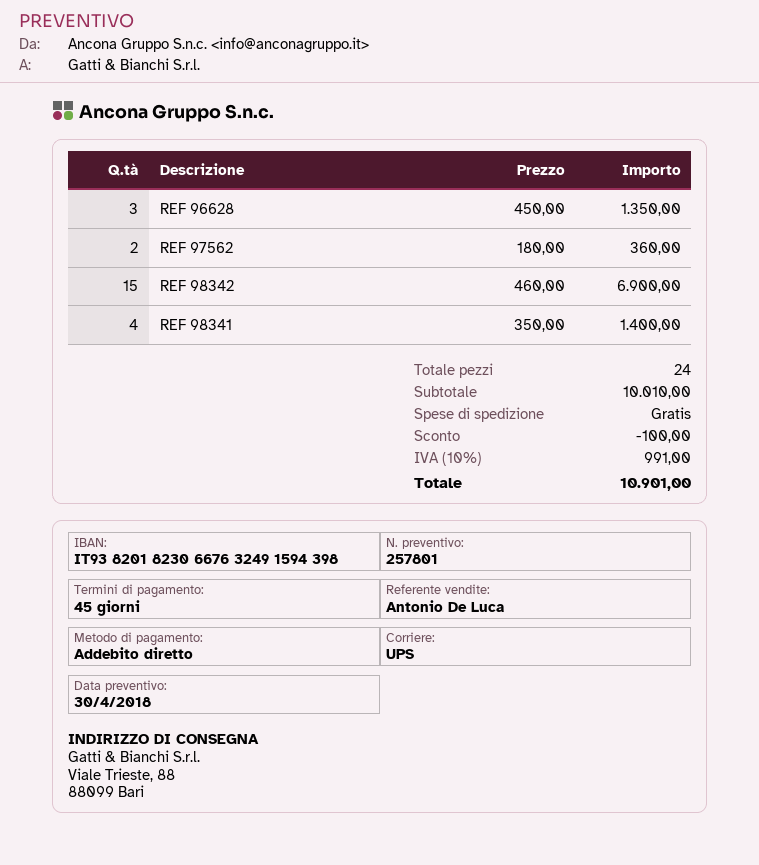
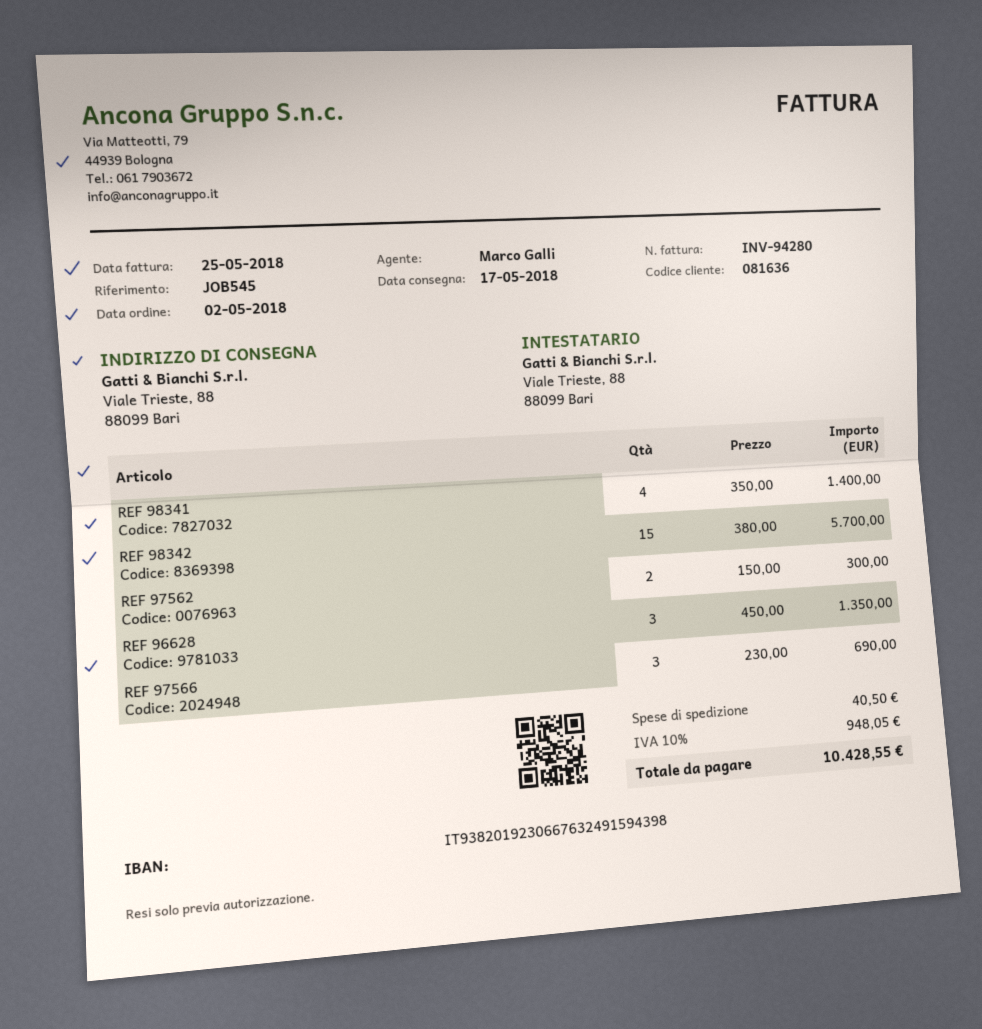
sales rep: Antonio De Luca -> Marco Galli
bank account: IT9382018230667632491594398 -> IT9382019230667632491594398
REF 97562: 2 x 180.00 = 360.00 -> 2 x 150.00 = 300.00
REF 98342: 15 x 460.00 = 6900.00 -> 15 x 380.00 = 5700.00
REF 97566: none -> 3 x 230.00 = 690.00
discount: 100.00 -> none
shipping: 0.00 -> 40.50
tax: 10% = 991.00 -> 10% = 948.05
total: 10901.00 -> 10428.55

